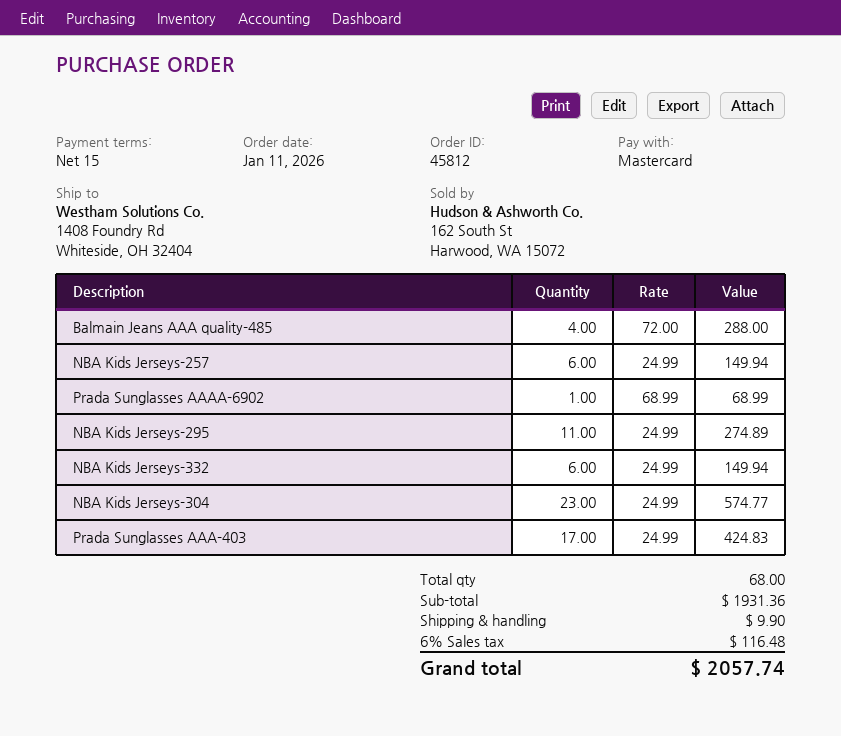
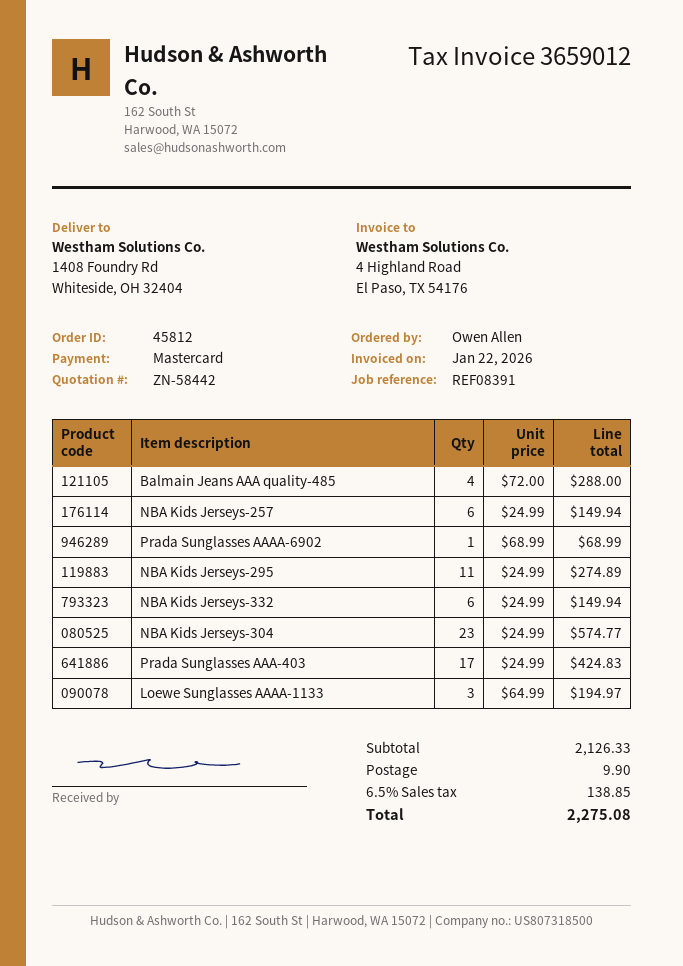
Loewe Sunglasses AAAA-1133: none -> 3 x 64.99 = 194.97
subtotal: 1931.36 -> 2126.33
tax: 6% = 116.48 -> 6.5% = 138.85
total: 2057.74 -> 2275.08

